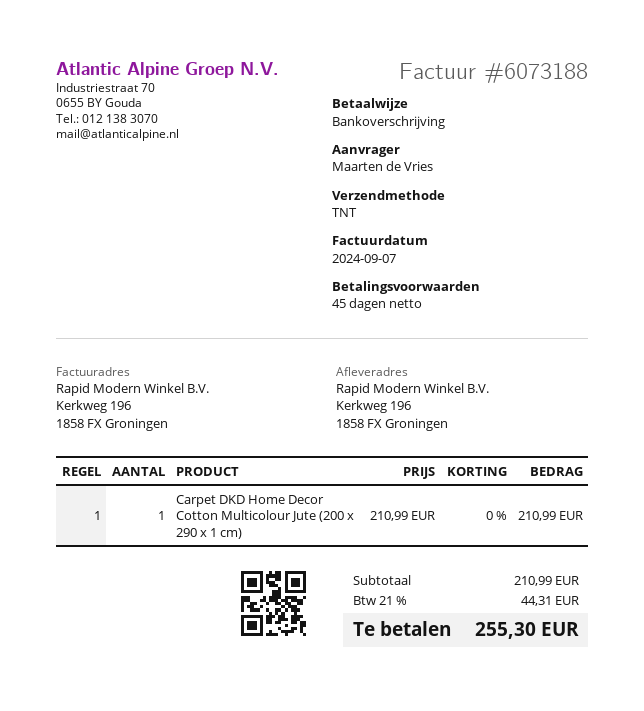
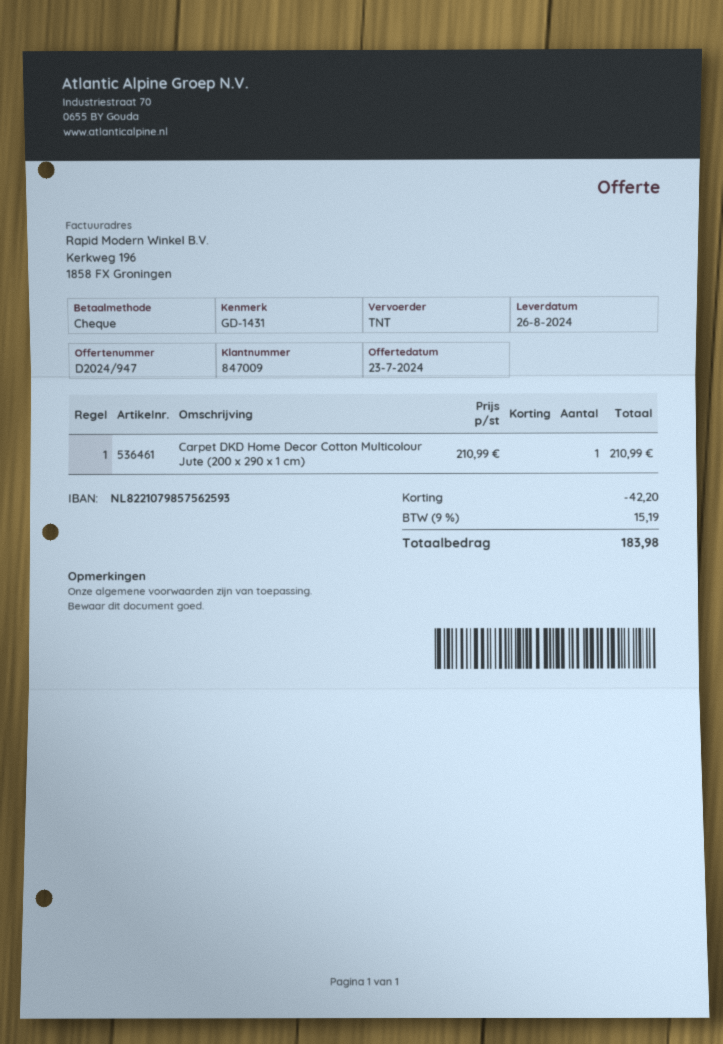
payment method: bank transfer -> cheque
discount: none -> 42.20
tax: 21% = 44.31 -> 9% = 15.19
total: 255.30 -> 183.98

